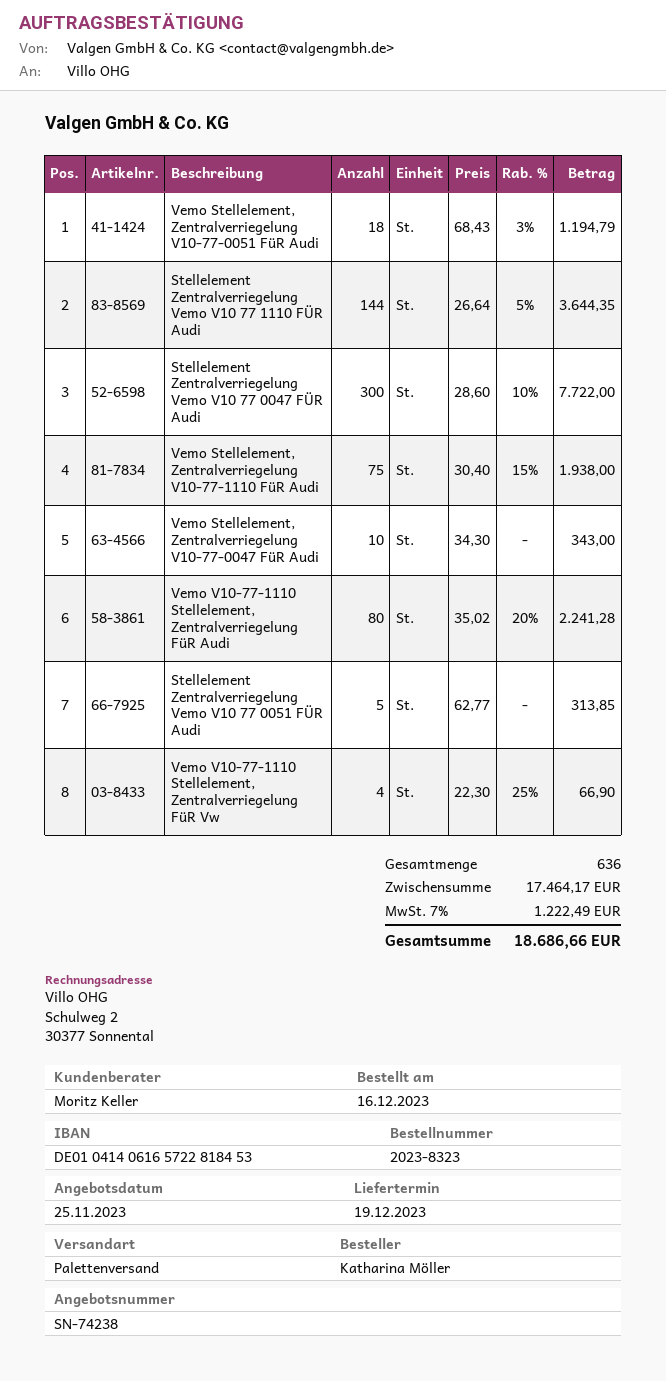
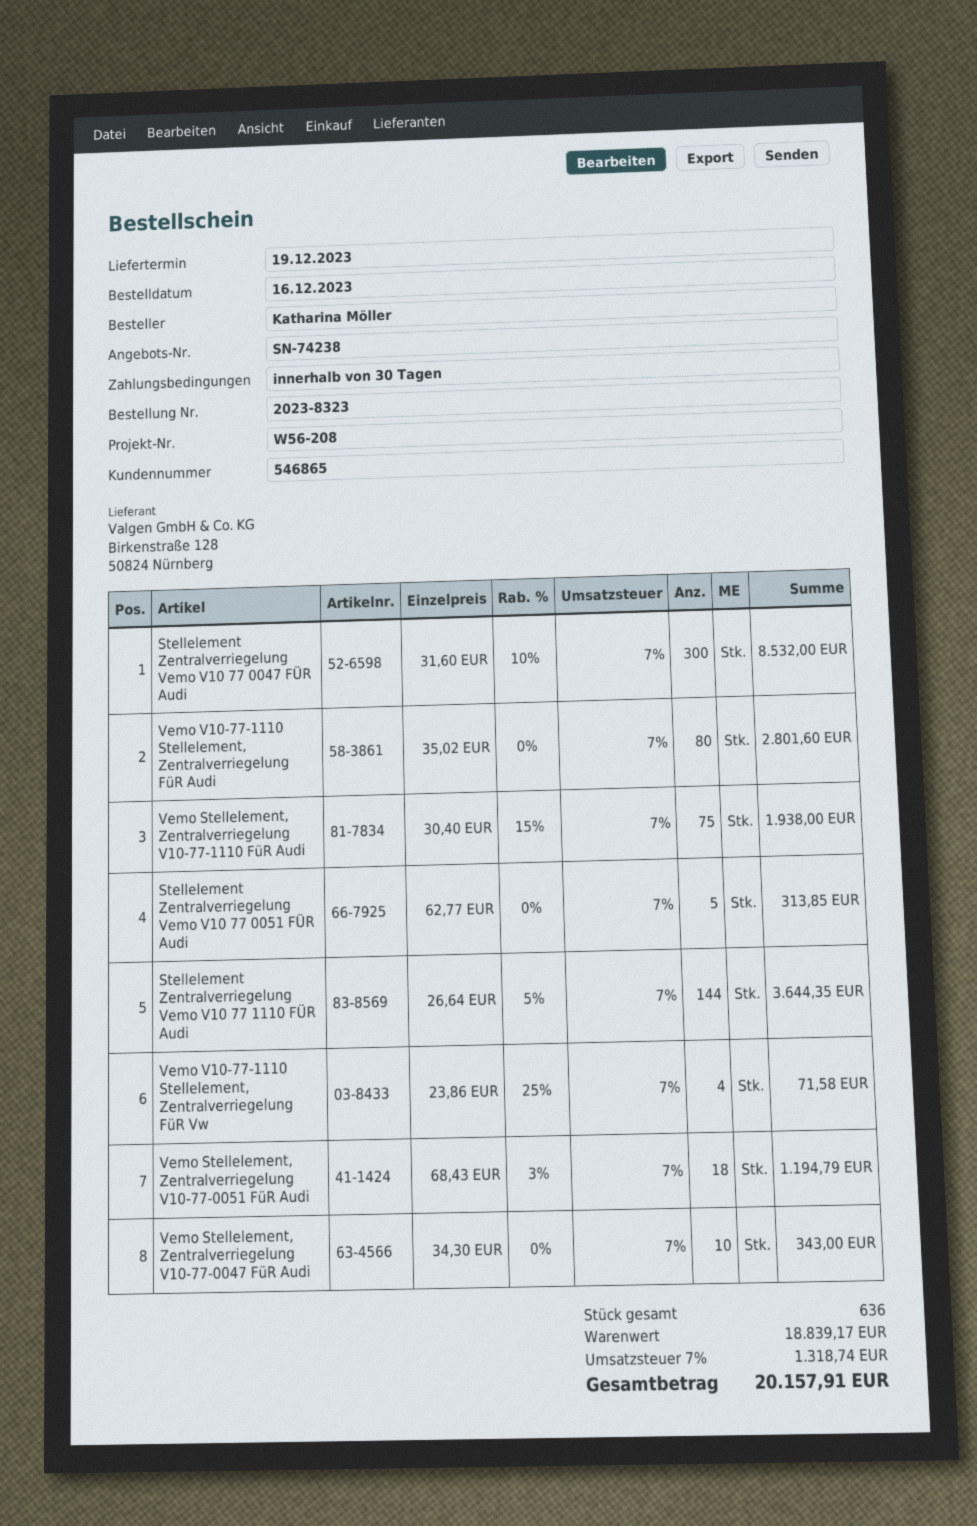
Stellelement Zentralverriegelung Vemo V10 77 0047 FÜR Audi: 300 x 28.60 - 10% = 7722.00 -> 300 x 31.60 - 10% = 8532.00
Vemo V10-77-1110 Stellelement, Zentralverriegelung FüR Audi: 80 x 35.02 - 20% = 2241.28 -> 80 x 35.02 = 2801.60
Vemo V10-77-1110 Stellelement, Zentralverriegelung FüR Vw: 4 x 22.30 - 25% = 66.90 -> 4 x 23.86 - 25% = 71.58
subtotal: 17464.17 -> 18839.17
tax: 7% = 1222.49 -> 7% = 1318.74
total: 18686.66 -> 20157.91

